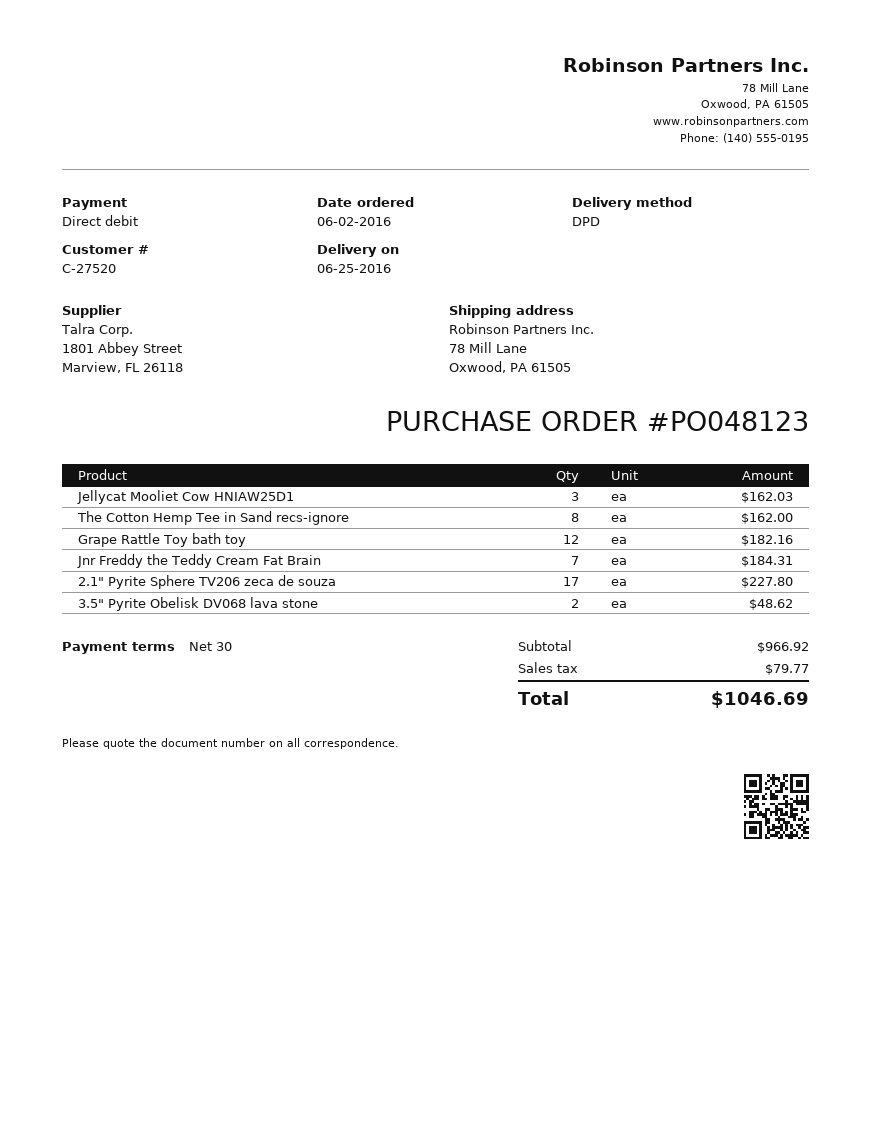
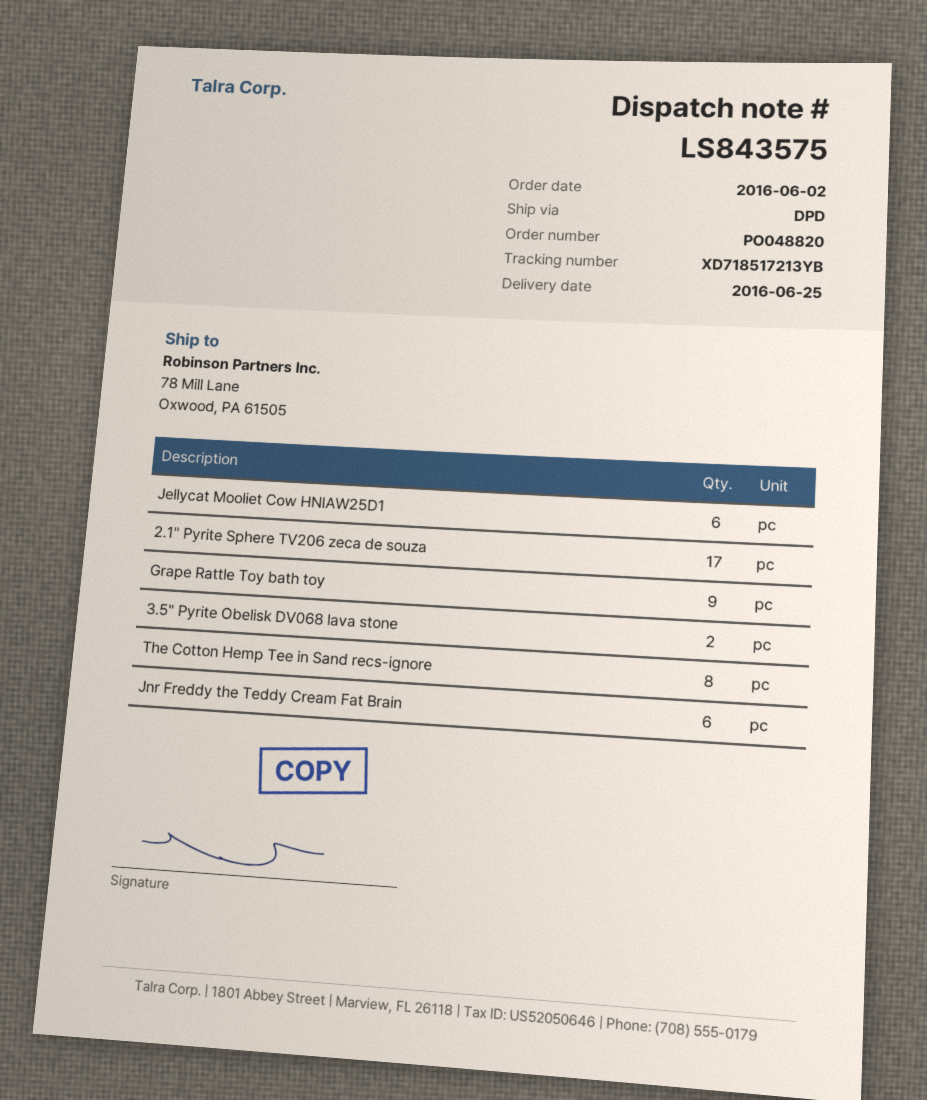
order number: PO048123 -> PO048820
Jellycat Mooliet Cow HNIAW25D1: 3 -> 6
Grape Rattle Toy bath toy: 12 -> 9
Jnr Freddy the Teddy Cream Fat Brain: 7 -> 6

